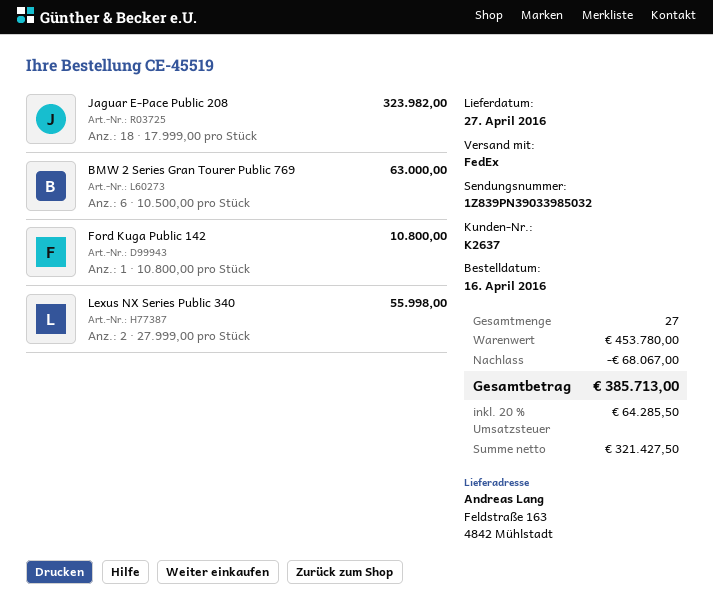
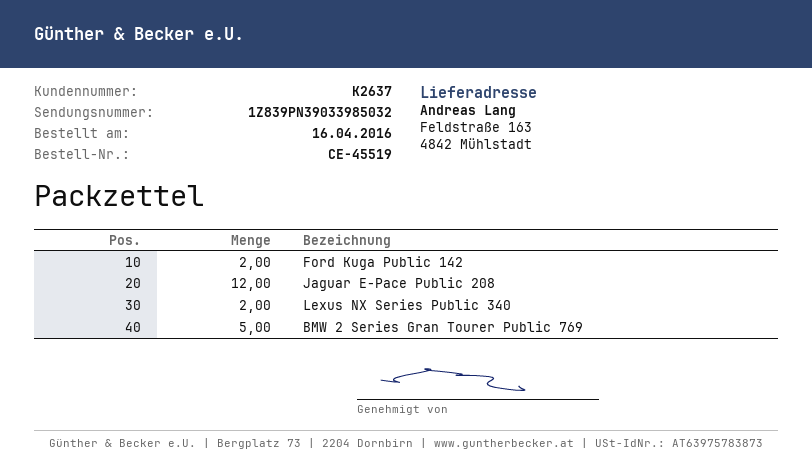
Jaguar E-Pace Public 208: 18 -> 12
BMW 2 Series Gran Tourer Public 769: 6 -> 5
Ford Kuga Public 142: 1 -> 2

